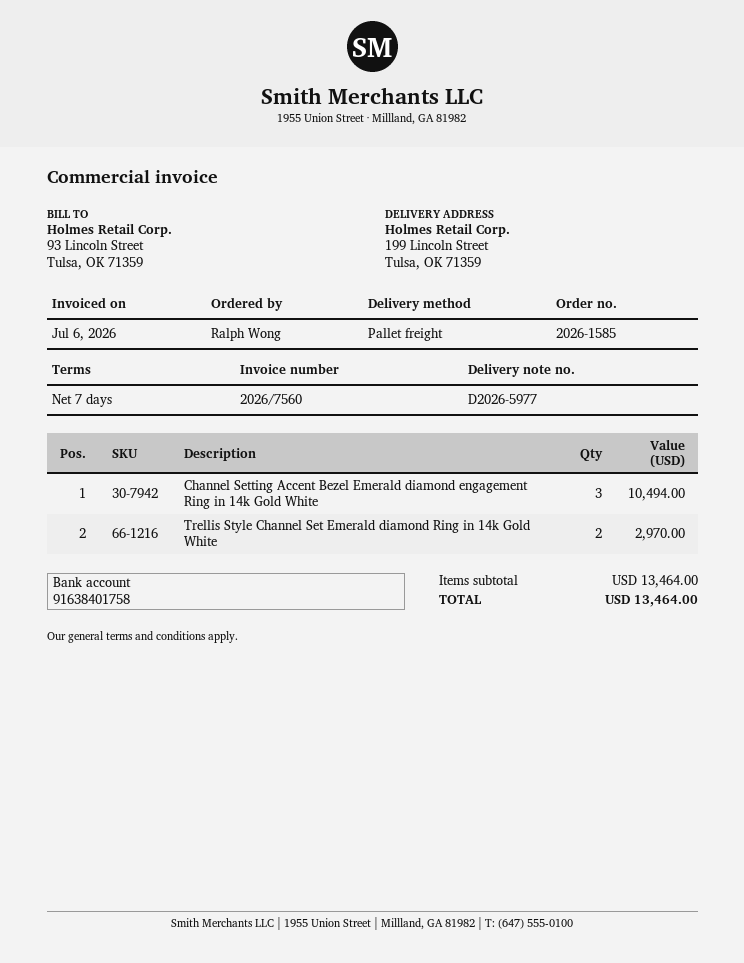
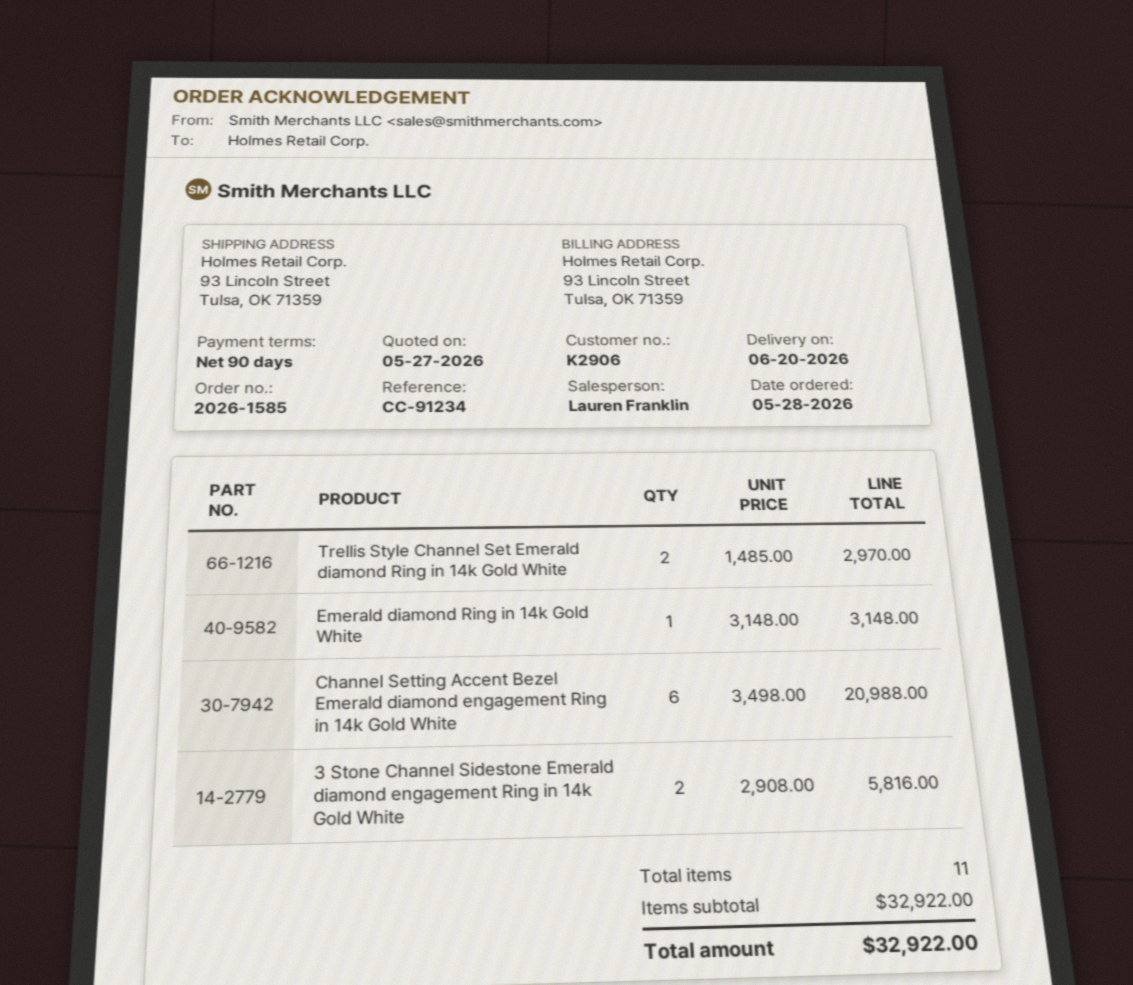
payment terms: 7 days -> 90 days
ship to: 199 Lincoln Street, Tulsa, OK 71359 -> 93 Lincoln Street, Tulsa, OK 71359
Channel Setting Accent Bezel Emerald diamond engagement Ring in 14k Gold White: 3 for 10494.00 -> 6 for 20988.00
Emerald diamond Ring in 14k Gold White: none -> 1 for 3148.00
3 Stone Channel Sidestone Emerald diamond engagement Ring in 14k Gold White: none -> 2 for 5816.00
subtotal: 13464.00 -> 32922.00
total: 13464.00 -> 32922.00

